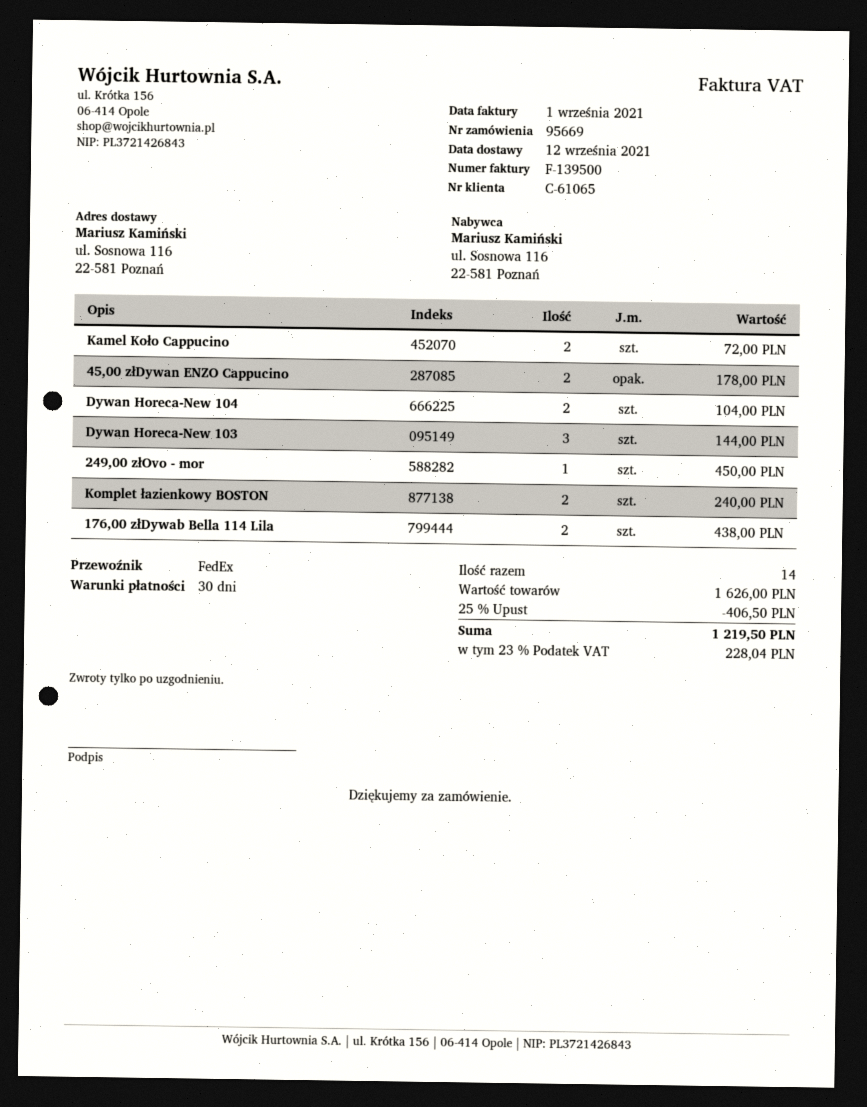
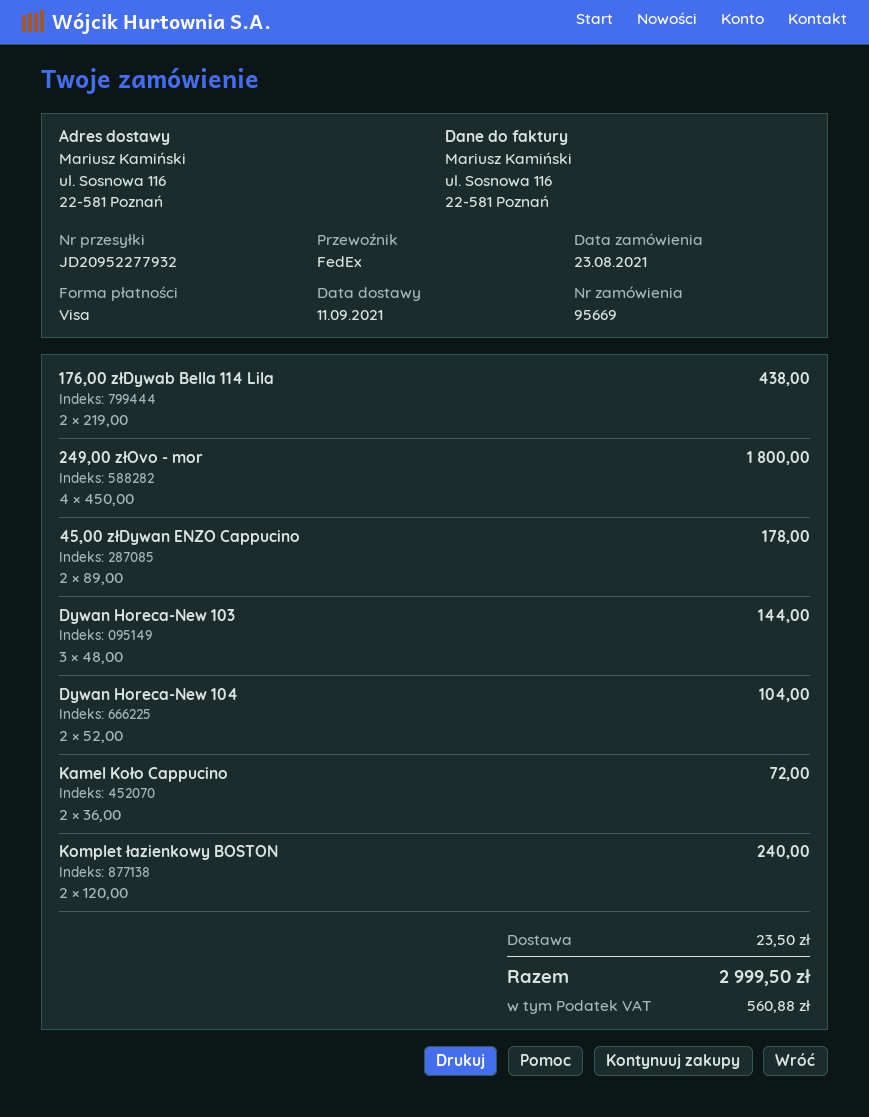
delivery date: 2021-09-12 -> 2021-09-11
249,00 złOvo - mor: 1 for 450.00 -> 4 for 1800.00
discount: 25% = 406.50 -> none
shipping: none -> 23.50
tax: 228.04 -> 560.88
total: 1219.50 -> 2999.50

